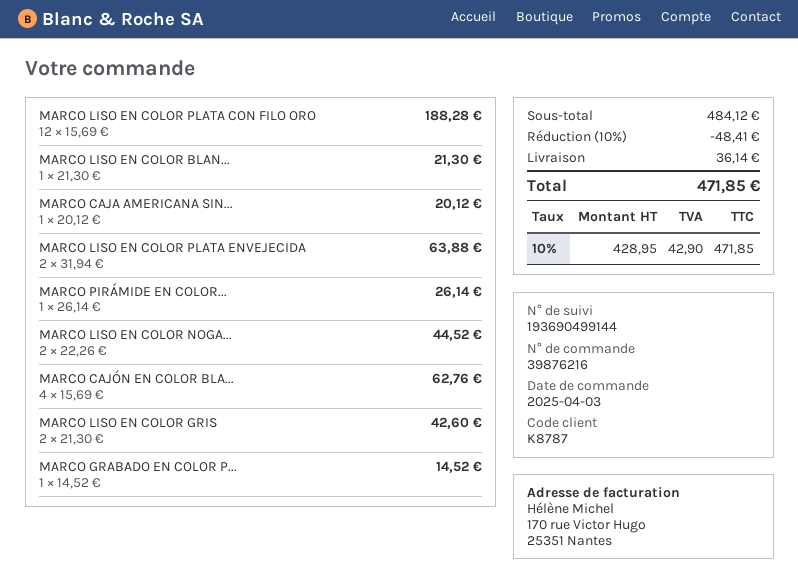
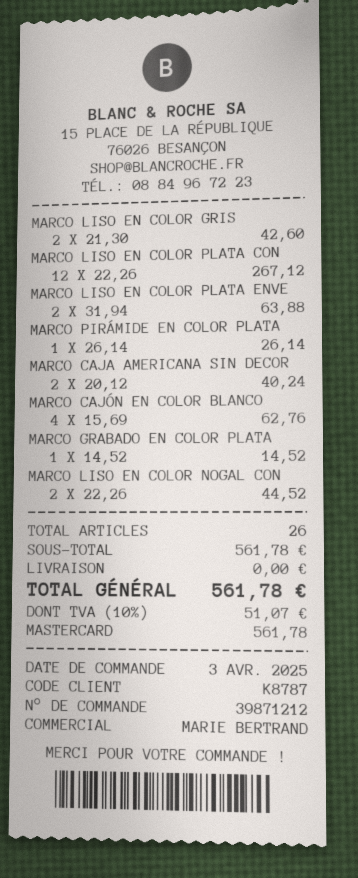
order number: 39876216 -> 39871212
MARCO LISO EN COLOR PLATA CON FILO ORO: 12 x 15.69 = 188.28 -> 12 x 22.26 = 267.12
MARCO LISO EN COLOR BLAN...: 1 x 21.30 = 21.30 -> none
MARCO CAJA AMERICANA SIN...: 1 x 20.12 = 20.12 -> 2 x 20.12 = 40.24
subtotal: 484.12 -> 561.78
discount: 10% = 48.41 -> none
shipping: 36.14 -> 0.00
tax: 10% = 42.90 -> 10% = 51.07
total: 471.85 -> 561.78

